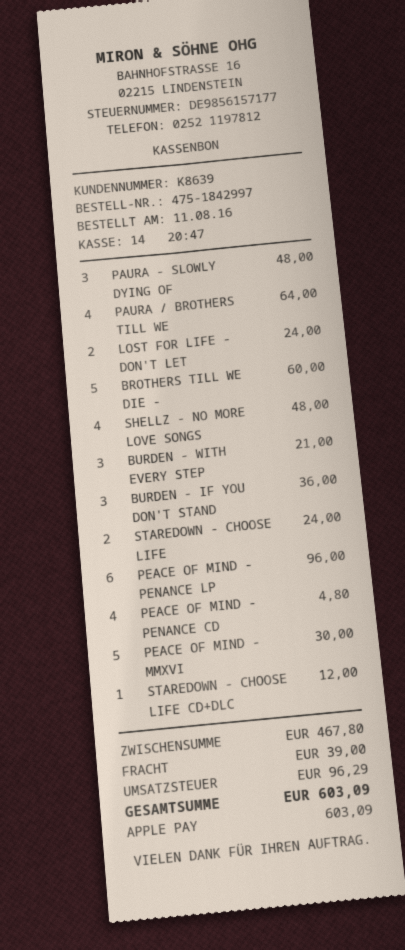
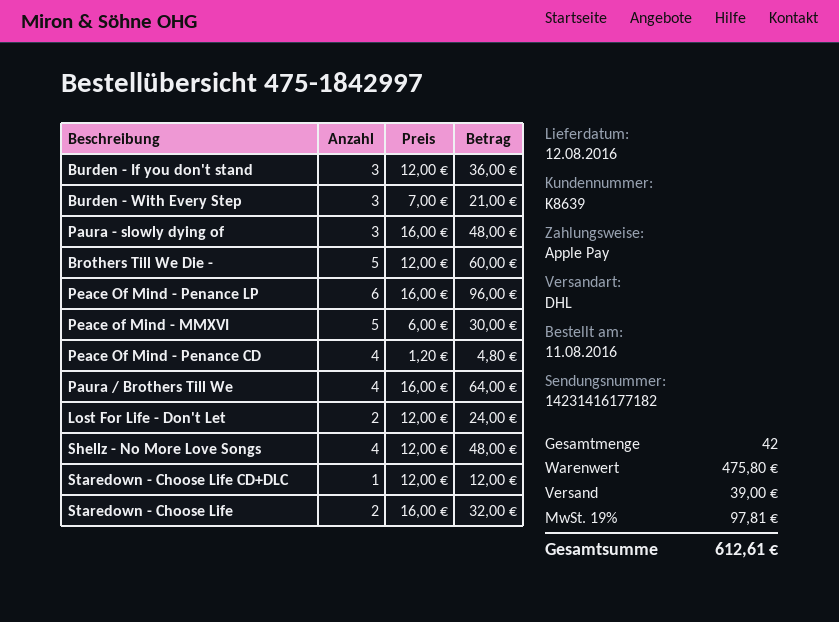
STAREDOWN - CHOOSE LIFE: 2 for 24.00 -> 2 for 32.00
subtotal: 467.80 -> 475.80
tax: 96.29 -> 97.81
total: 603.09 -> 612.61

